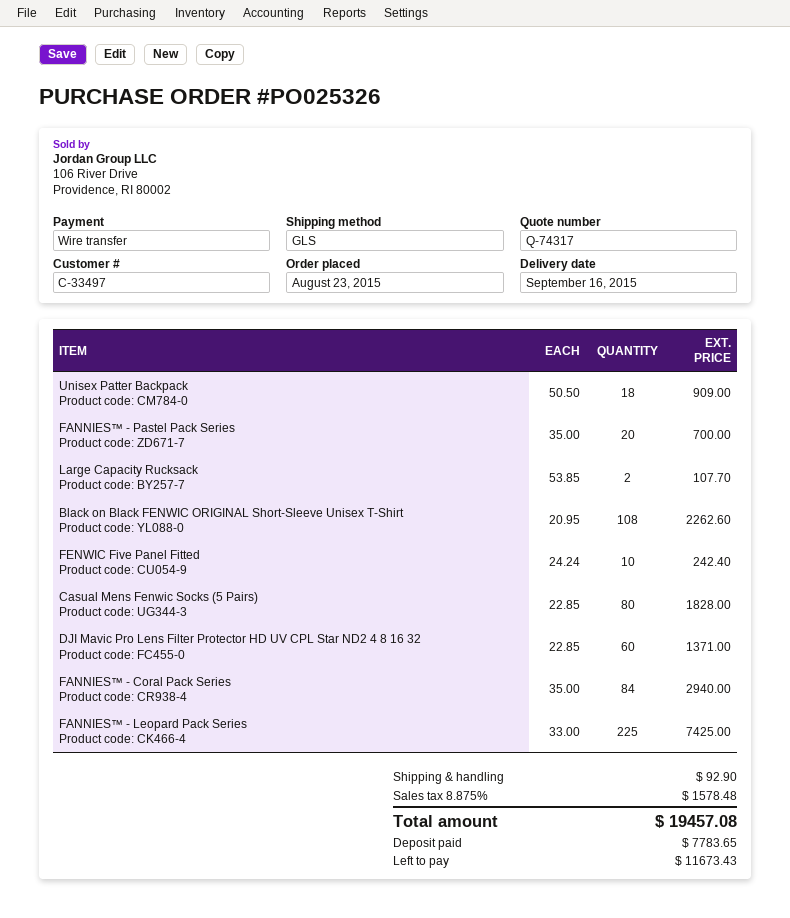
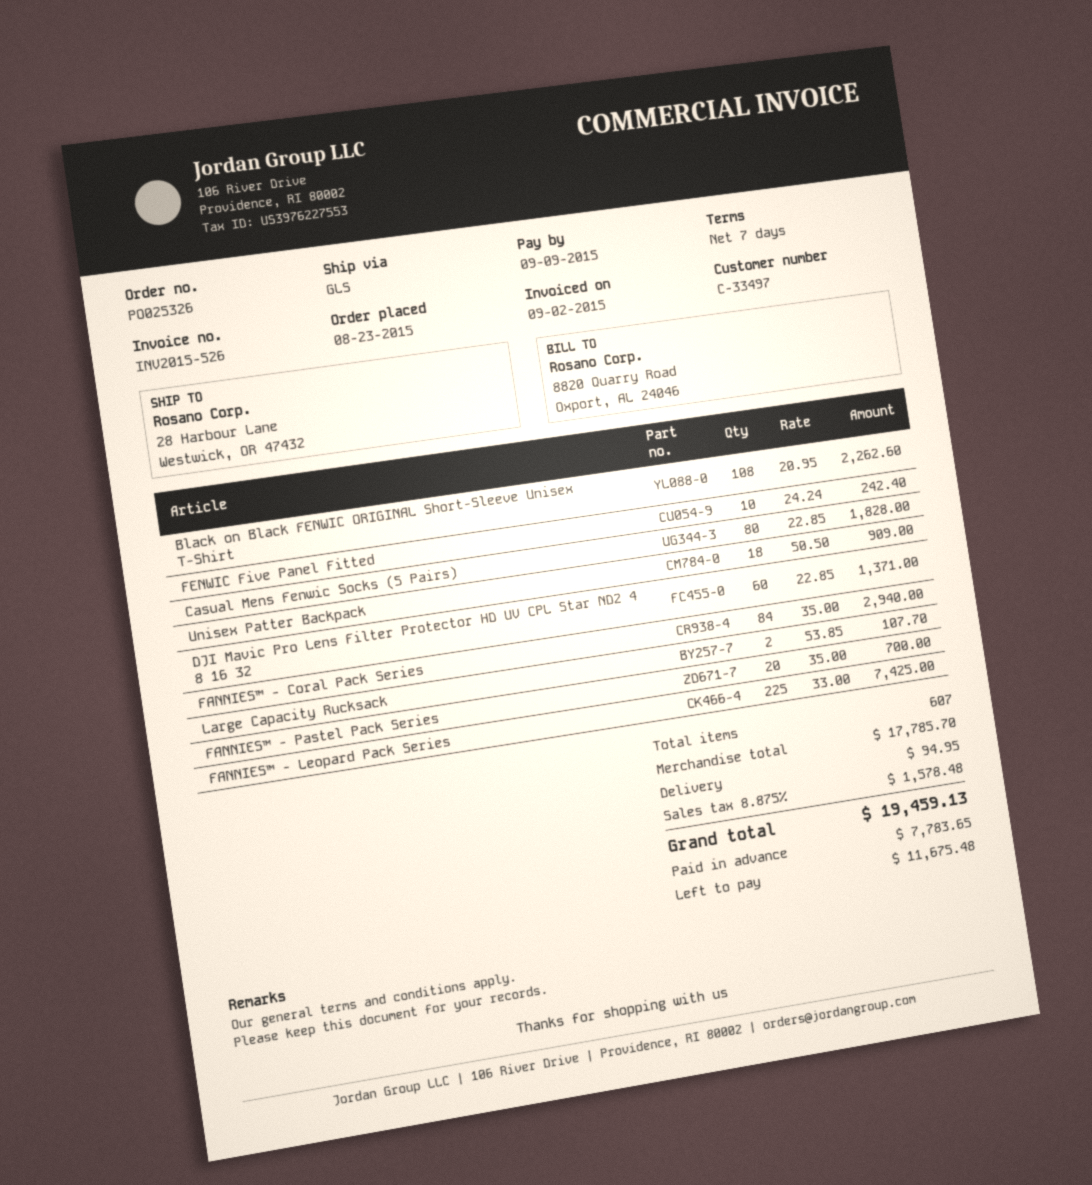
shipping: 92.90 -> 94.95
total: 19457.08 -> 19459.13
balance: 11673.43 -> 11675.48

